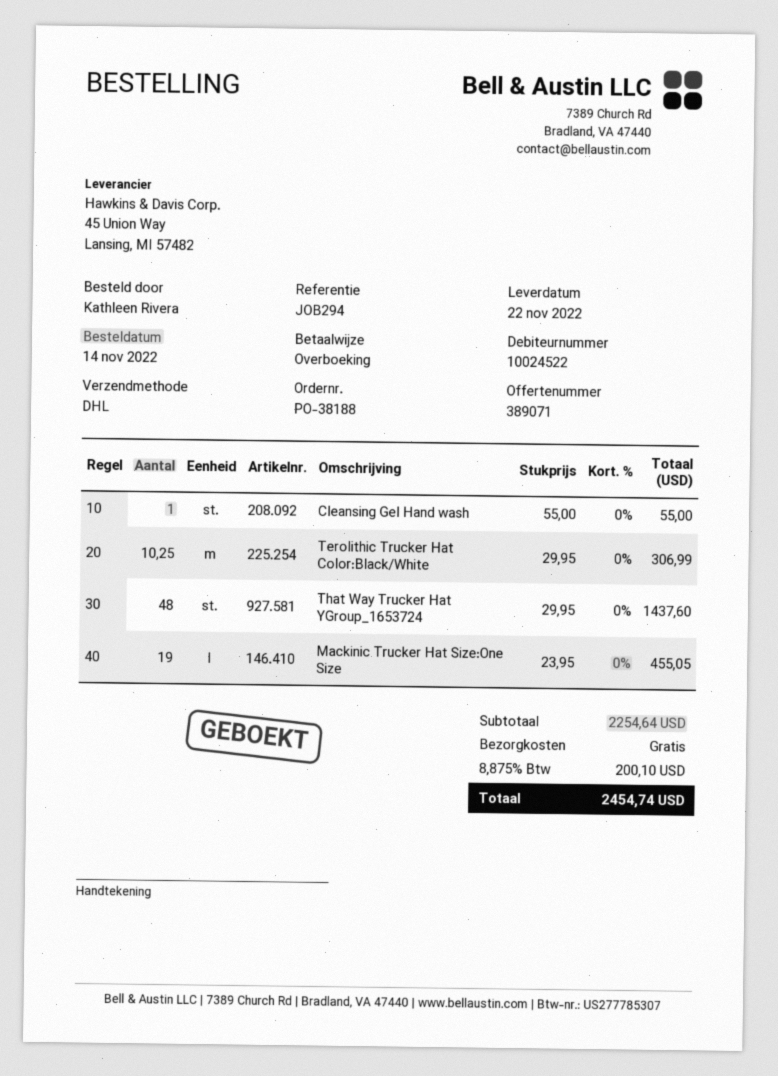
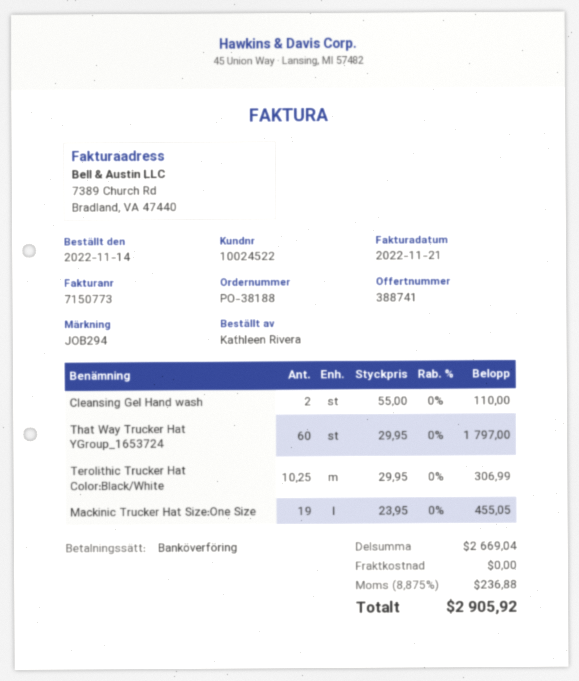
quote number: 389071 -> 388741
Cleansing Gel Hand wash: 1 x 55.00 = 55.00 -> 2 x 55.00 = 110.00
That Way Trucker Hat YGroup_1653724: 48 x 29.95 = 1437.60 -> 60 x 29.95 = 1797.00
subtotal: 2254.64 -> 2669.04
tax: 8.875% = 200.10 -> 8.875% = 236.88
total: 2454.74 -> 2905.92

